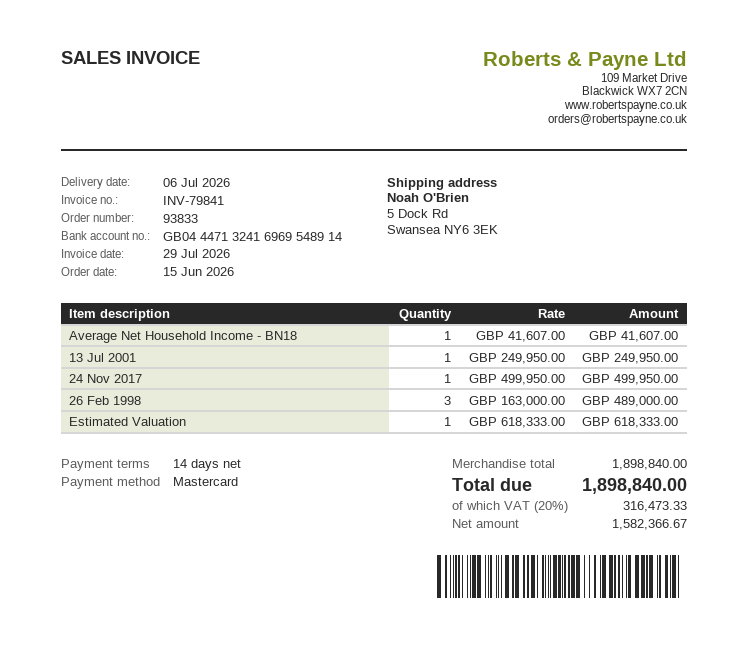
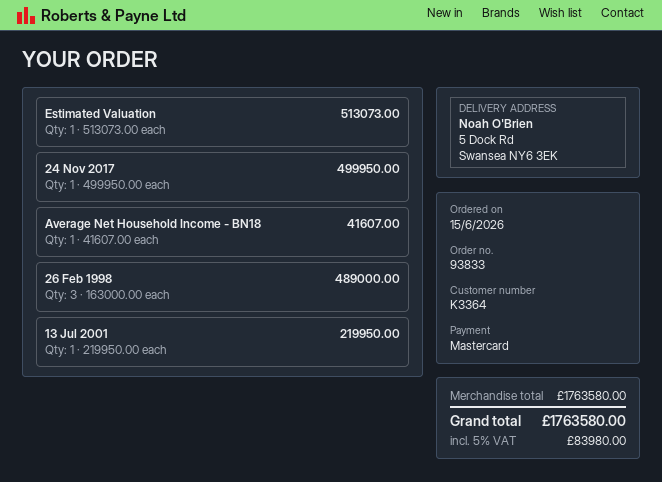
13 Jul 2001: 1 x 249950.00 = 249950.00 -> 1 x 219950.00 = 219950.00
Estimated Valuation: 1 x 618333.00 = 618333.00 -> 1 x 513073.00 = 513073.00
subtotal: 1898840.00 -> 1763580.00
tax: 20% = 316473.33 -> 5% = 83980.00
total: 1898840.00 -> 1763580.00

